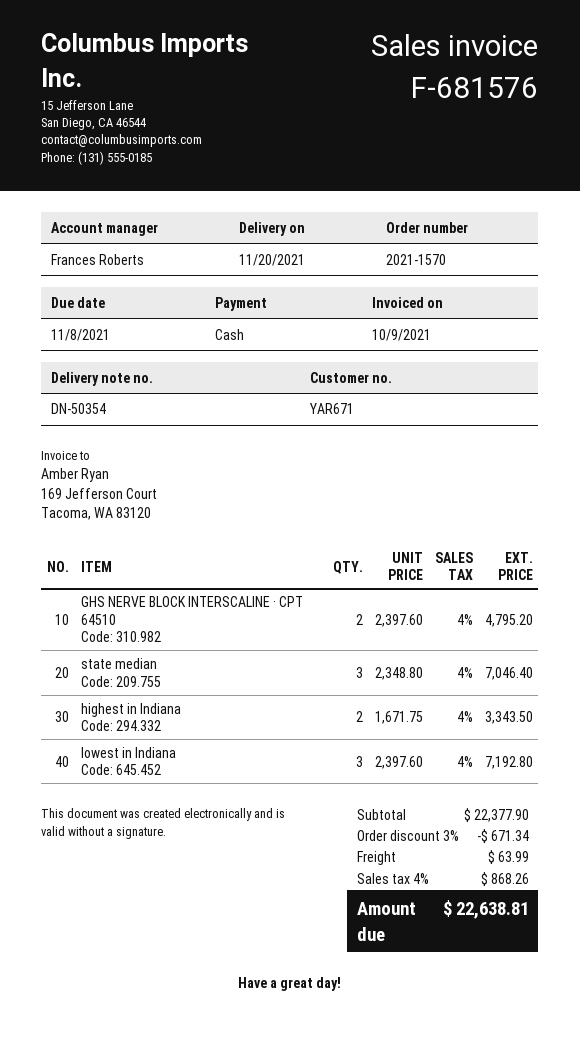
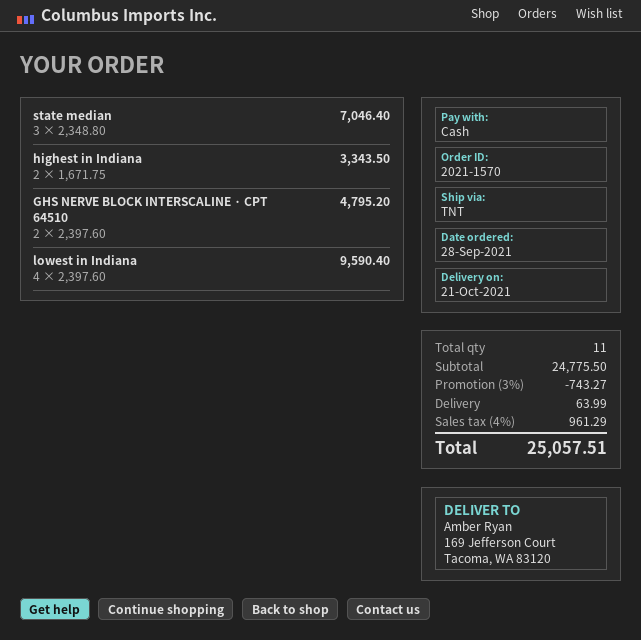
delivery date: 2021-11-20 -> 2021-10-21
lowest in Indiana: 3 x 2397.60 = 7192.80 -> 4 x 2397.60 = 9590.40
subtotal: 22377.90 -> 24775.50
discount: 3% = 671.34 -> 3% = 743.27
tax: 4% = 868.26 -> 4% = 961.29
total: 22638.81 -> 25057.51

